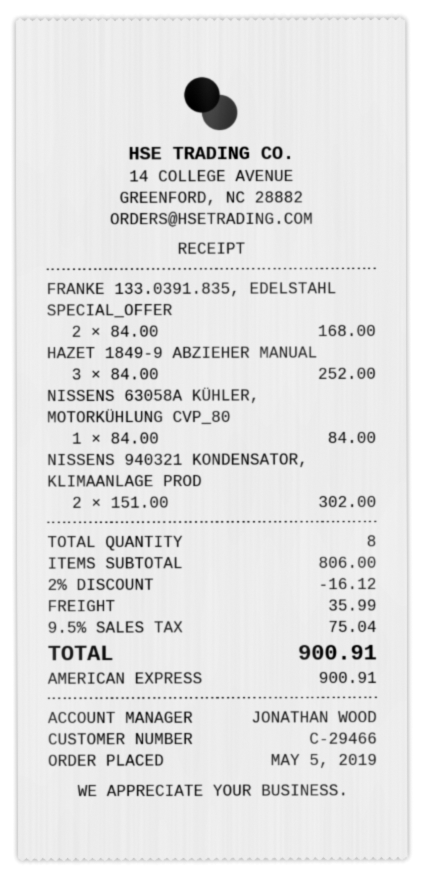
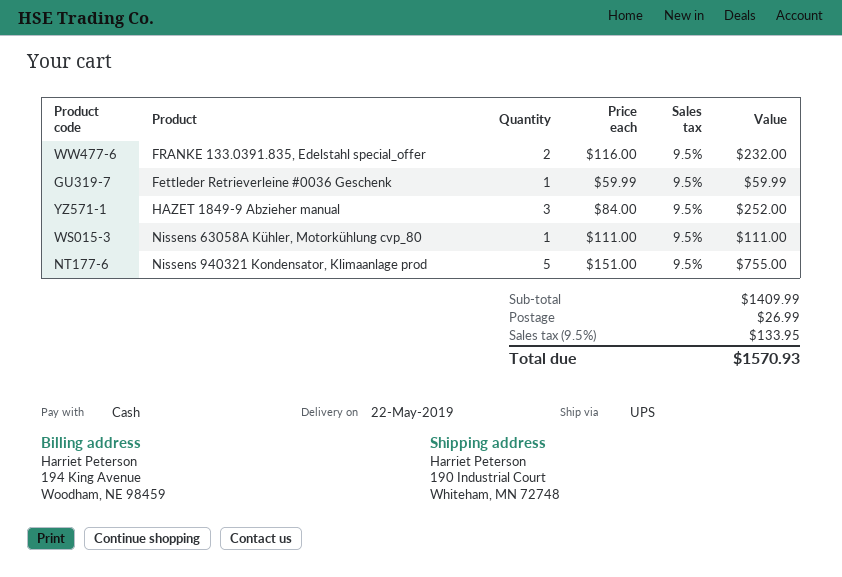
payment method: American Express -> cash
FRANKE 133.0391.835, EDELSTAHL SPECIAL_OFFER: 2 x 84.00 = 168.00 -> 2 x 116.00 = 232.00
NISSENS 63058A KÜHLER, MOTORKÜHLUNG CVP_80: 1 x 84.00 = 84.00 -> 1 x 111.00 = 111.00
NISSENS 940321 KONDENSATOR, KLIMAANLAGE PROD: 2 x 151.00 = 302.00 -> 5 x 151.00 = 755.00
Fettleder Retrieverleine #0036 Geschenk: none -> 1 x 59.99 = 59.99
subtotal: 806.00 -> 1409.99
discount: 2% = 16.12 -> none
shipping: 35.99 -> 26.99
tax: 9.5% = 75.04 -> 9.5% = 133.95
total: 900.91 -> 1570.93

